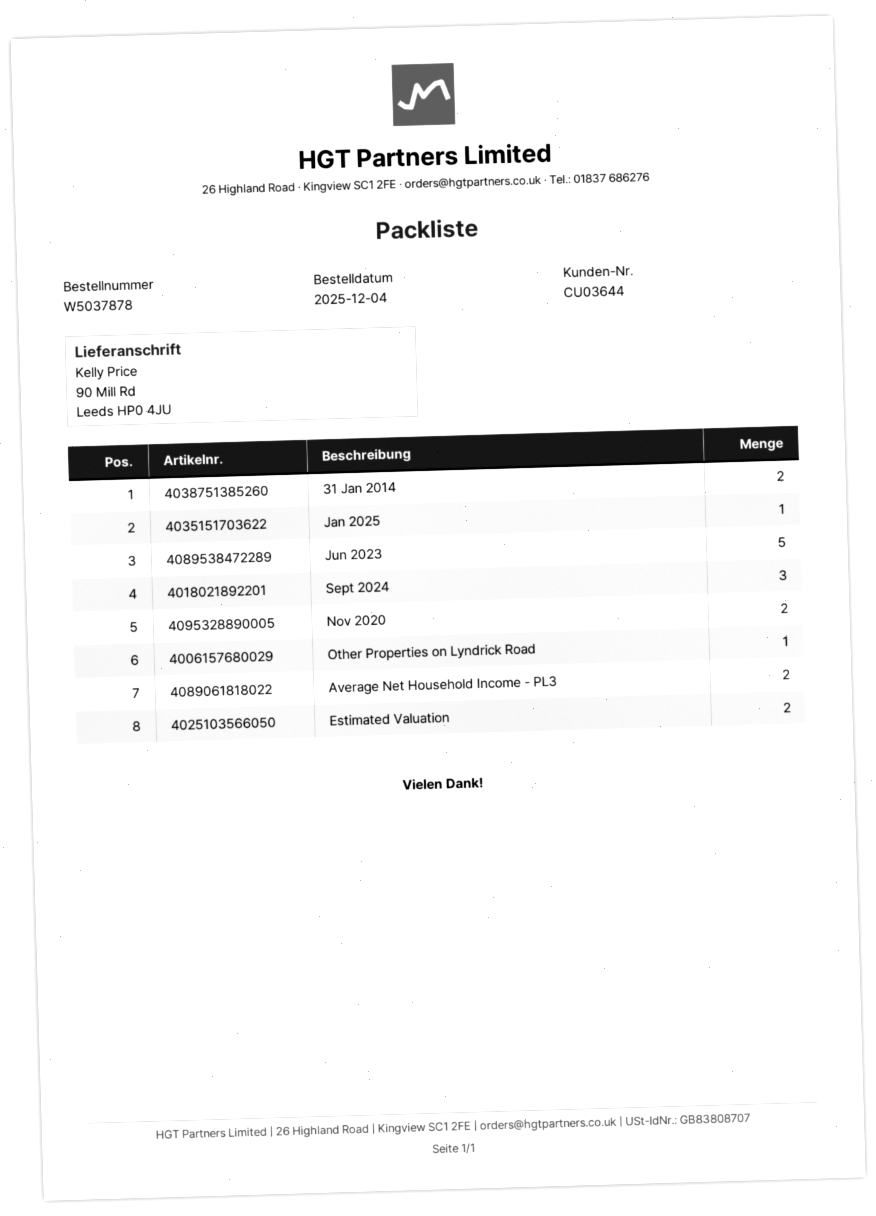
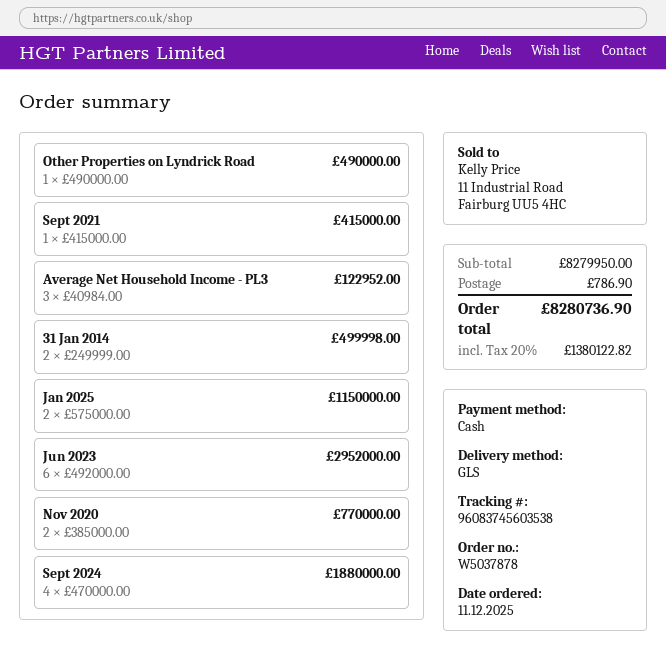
order date: 2025-12-04 -> 2025-12-11
Jan 2025: 1 -> 2
Jun 2023: 5 -> 6
Sept 2024: 3 -> 4
Average Net Household Income - PL3: 2 -> 3
Estimated Valuation: 2 -> none
Sept 2021: none -> 1

